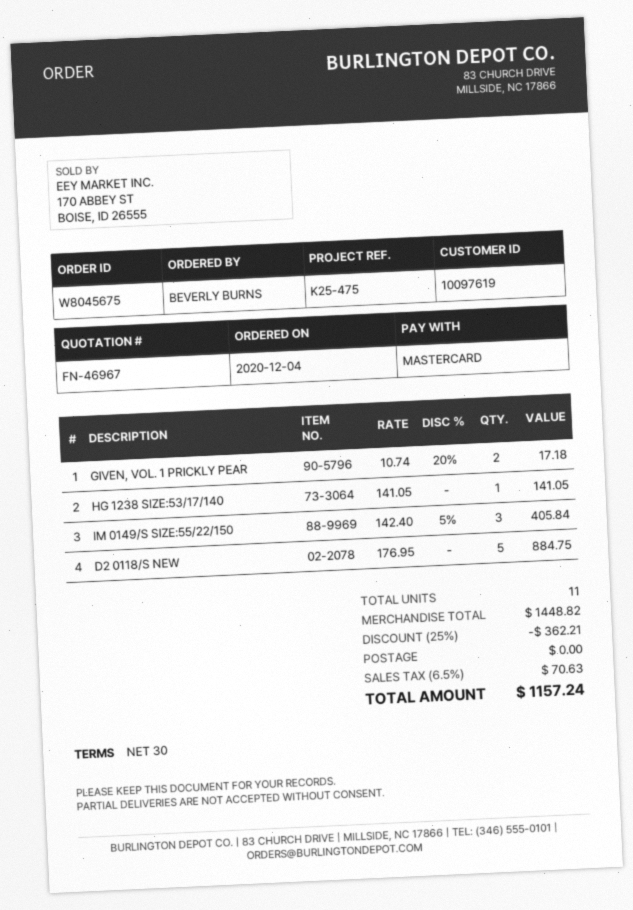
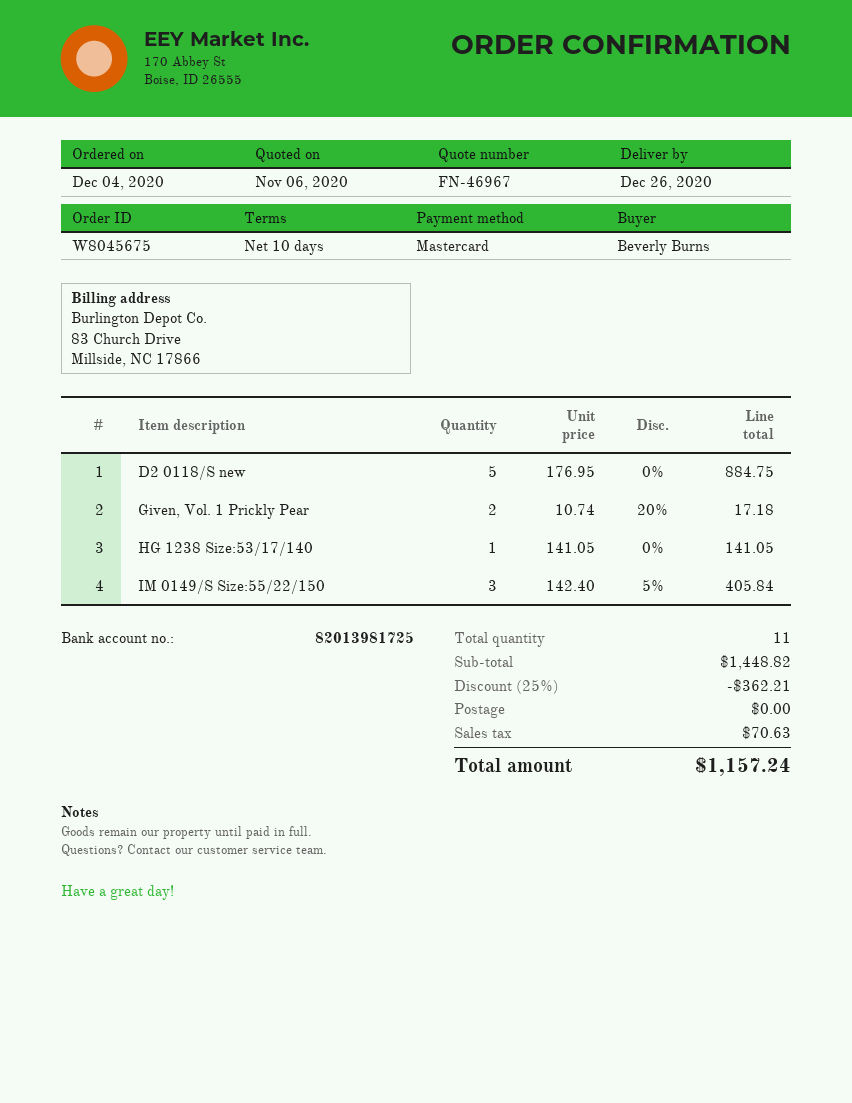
payment terms: 30 days -> 10 days

